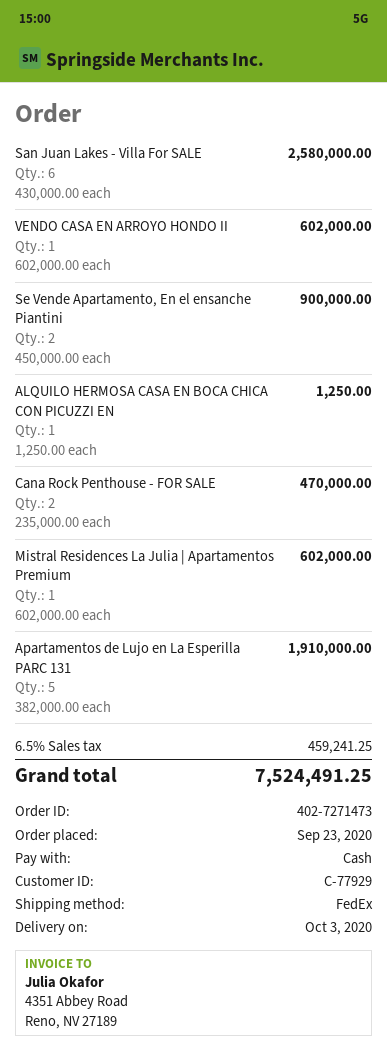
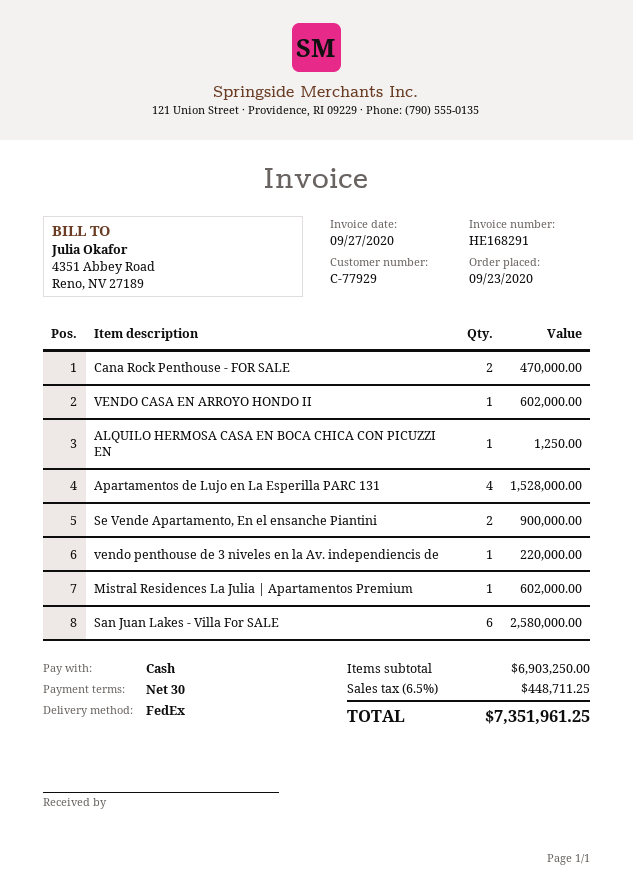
Apartamentos de Lujo en La Esperilla PARC 131: 5 for 1910000.00 -> 4 for 1528000.00
vendo penthouse de 3 niveles en la Av. independiencis de: none -> 1 for 220000.00
tax: 6.5% = 459241.25 -> 6.5% = 448711.25
total: 7524491.25 -> 7351961.25

